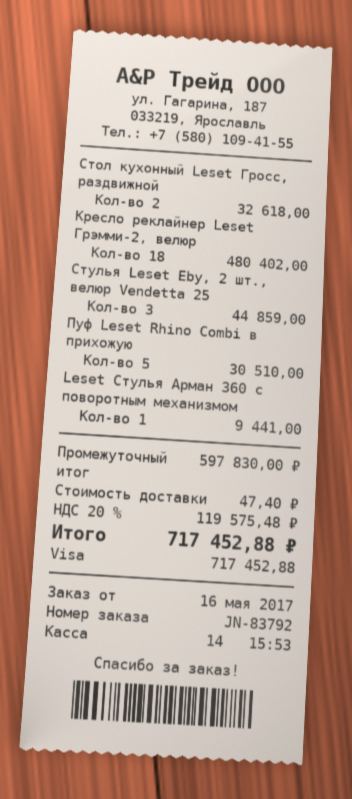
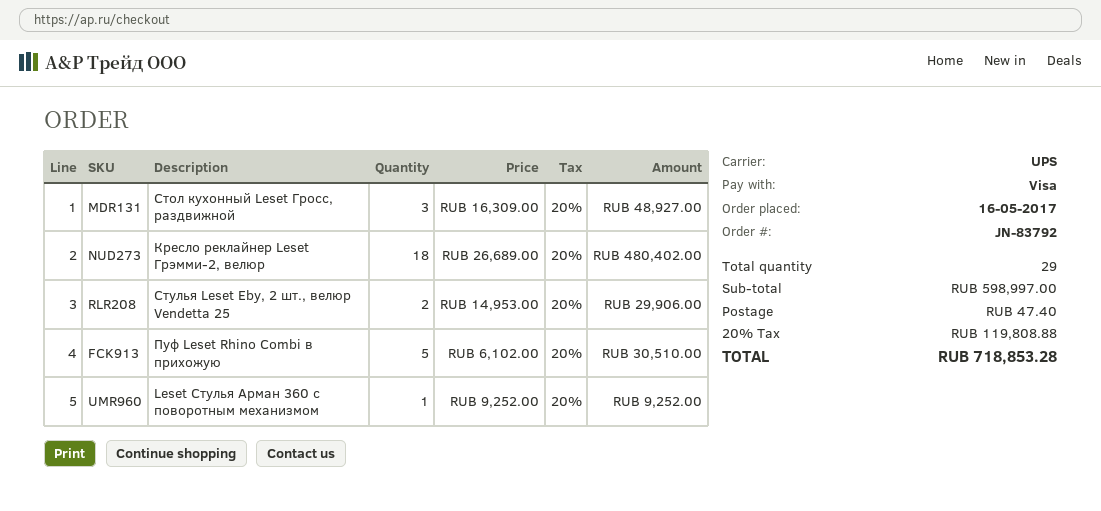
Стол кухонный Leset Гросс, раздвижной: 2 for 32618.00 -> 3 for 48927.00
Стулья Leset Eby, 2 шт., велюр Vendetta 25: 3 for 44859.00 -> 2 for 29906.00
Leset Стулья Арман 360 с поворотным механизмом: 1 for 9441.00 -> 1 for 9252.00
subtotal: 597830.00 -> 598997.00
tax: 20% = 119575.48 -> 20% = 119808.88
total: 717452.88 -> 718853.28

